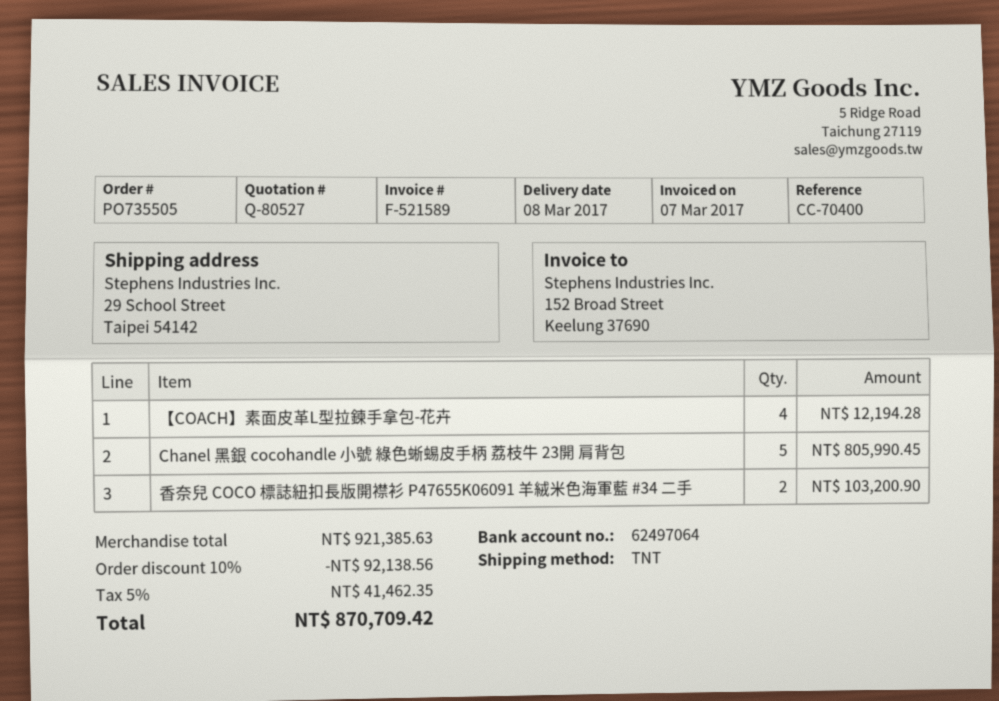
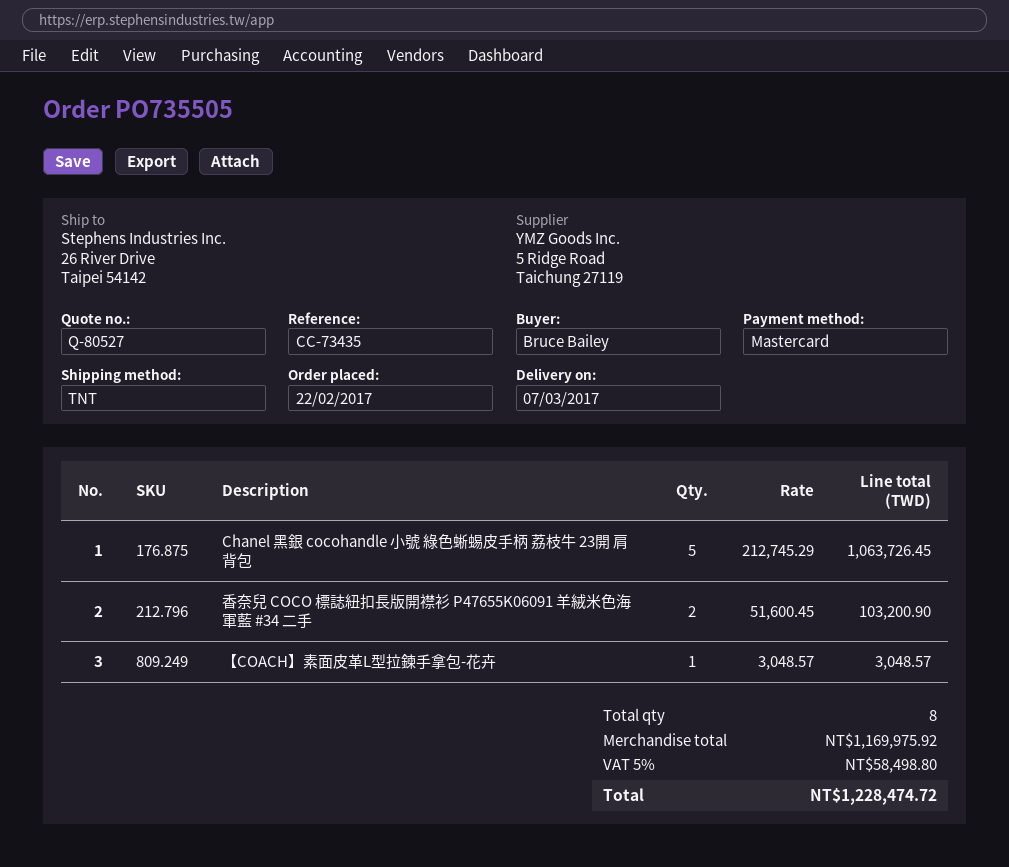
delivery date: 2017-03-08 -> 2017-03-07
reference: CC-70400 -> CC-73435
ship to: 29 School Street, Taipei 54142 -> 26 River Drive, Taipei 54142
【COACH】素面皮革L型拉鍊手拿包-花卉: 4 for 12194.28 -> 1 for 3048.57
Chanel 黑銀 cocohandle 小號 綠色蜥蜴皮手柄 荔枝牛 23開 肩背包: 5 for 805990.45 -> 5 for 1063726.45
subtotal: 921385.63 -> 1169975.92
discount: 10% = 92138.56 -> none
tax: 5% = 41462.35 -> 5% = 58498.80
total: 870709.42 -> 1228474.72

